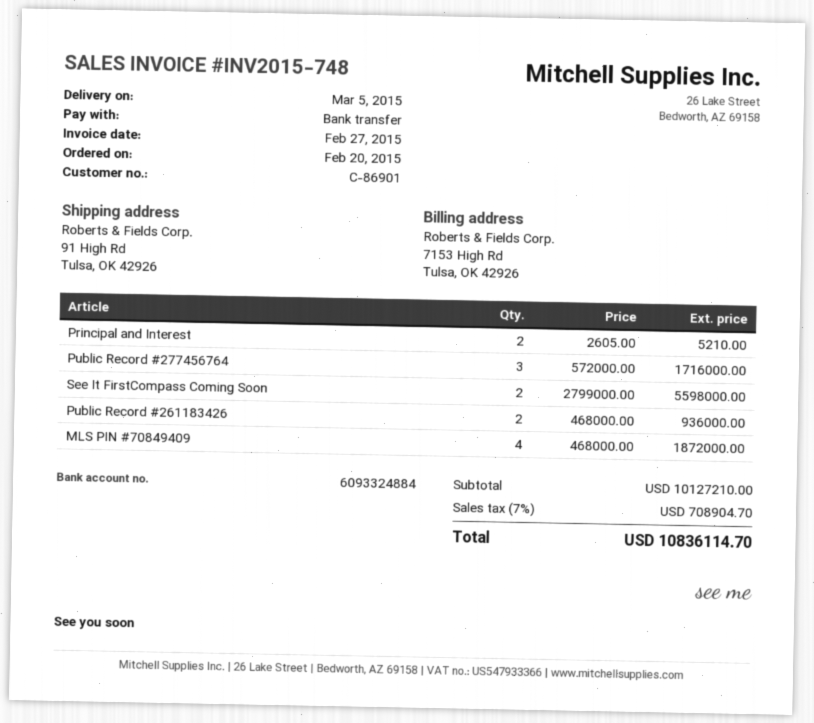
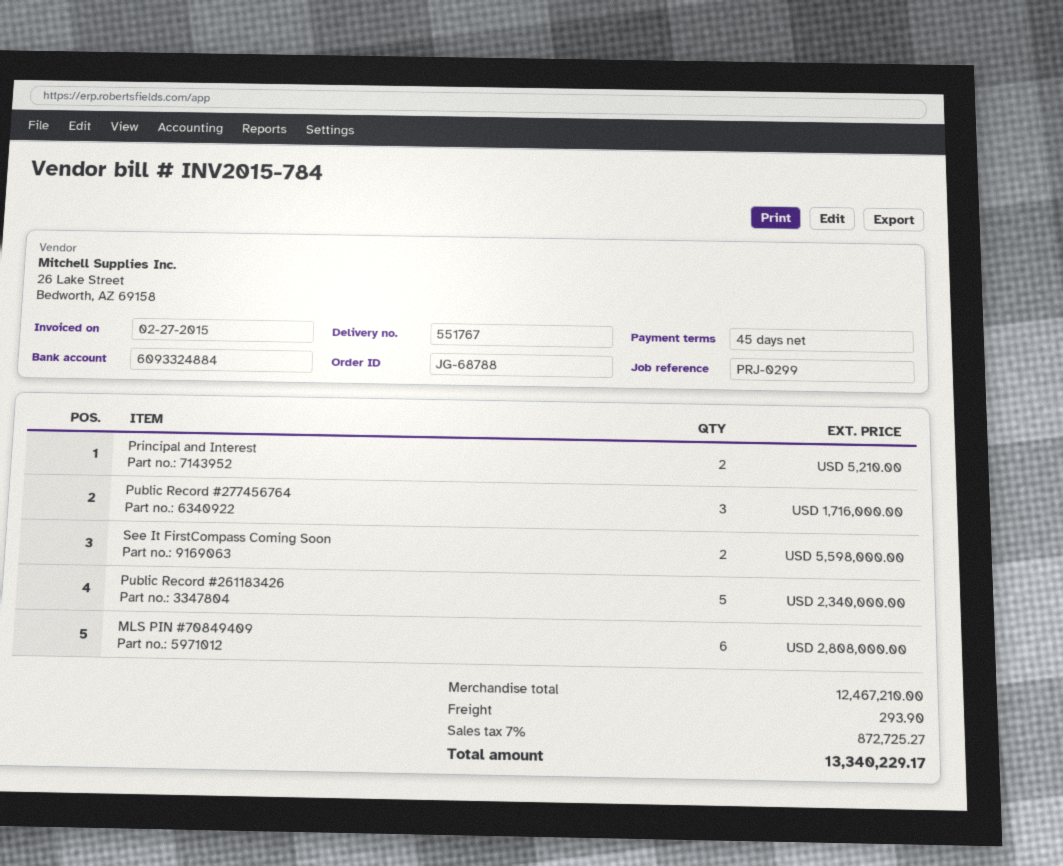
invoice number: INV2015-748 -> INV2015-784
Public Record #261183426: 2 for 936000.00 -> 5 for 2340000.00
MLS PIN #70849409: 4 for 1872000.00 -> 6 for 2808000.00
subtotal: 10127210.00 -> 12467210.00
shipping: none -> 293.90
tax: 7% = 708904.70 -> 7% = 872725.27
total: 10836114.70 -> 13340229.17

